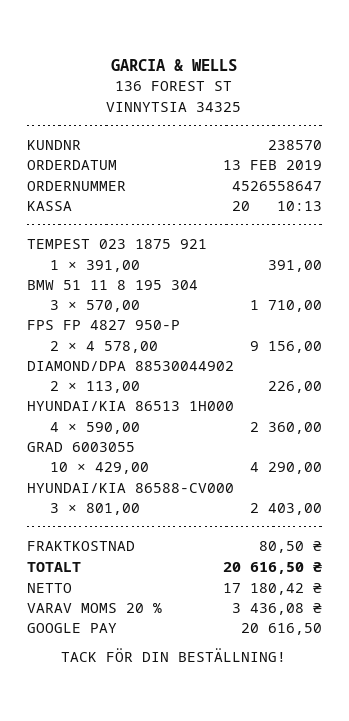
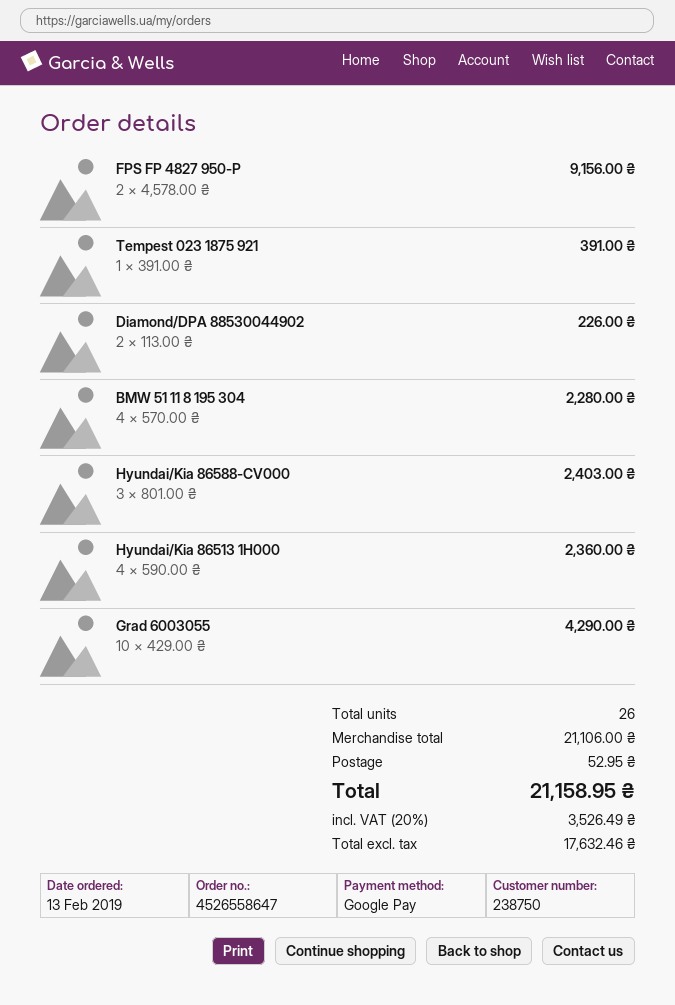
customer number: 238570 -> 238750
BMW 51 11 8 195 304: 3 x 570.00 = 1710.00 -> 4 x 570.00 = 2280.00
shipping: 80.50 -> 52.95
net: 17180.42 -> 17632.46
tax: 20% = 3436.08 -> 20% = 3526.49
total: 20616.50 -> 21158.95

